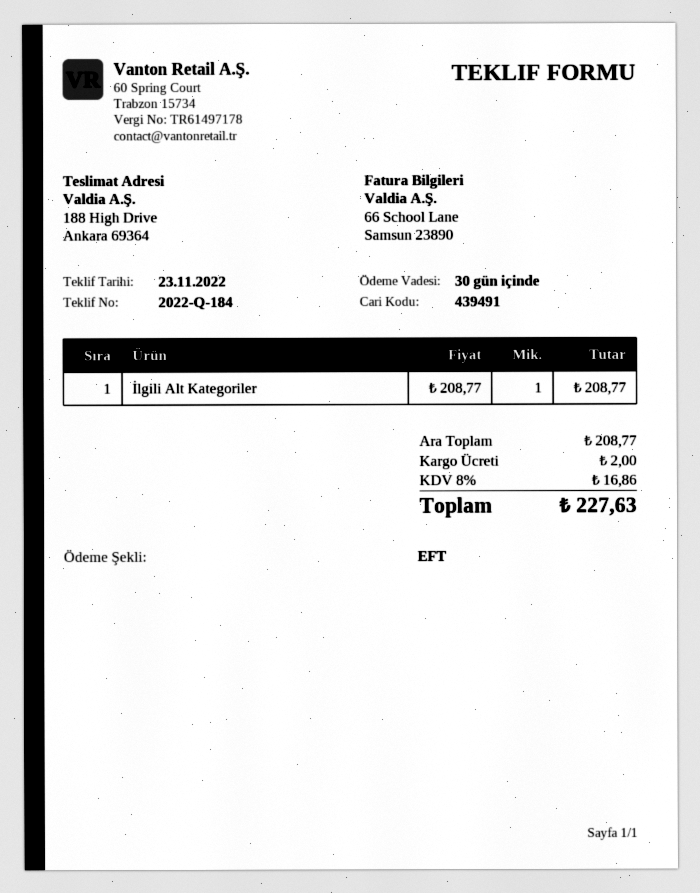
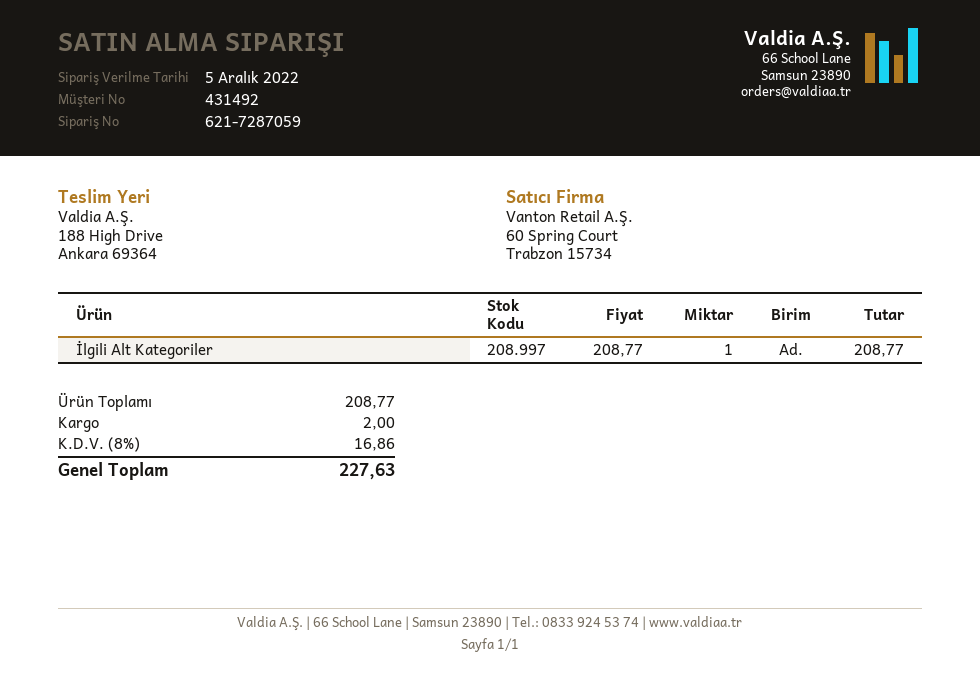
customer number: 439491 -> 431492

